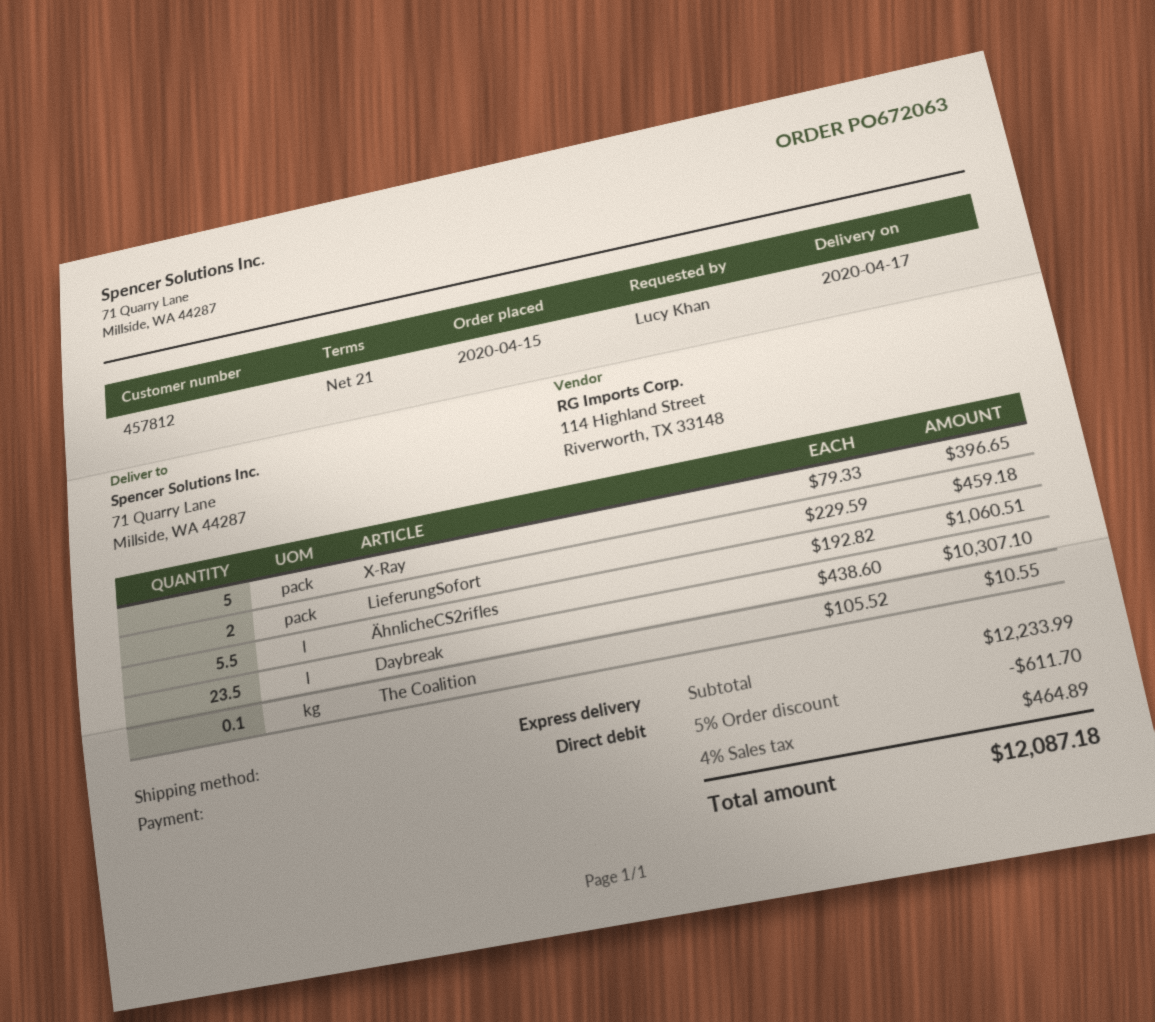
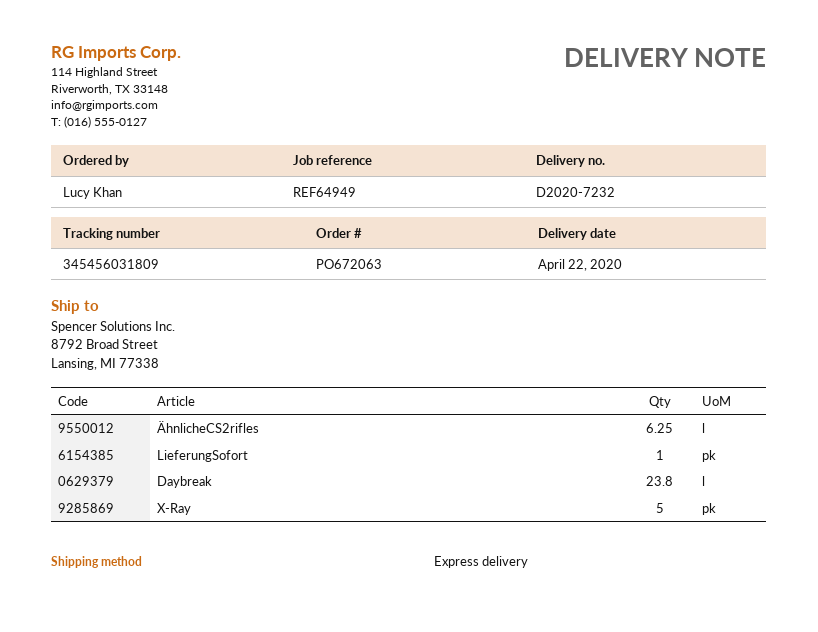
delivery date: 2020-04-17 -> 2020-04-22
ship to: 71 Quarry Lane, Millside, WA 44287 -> 8792 Broad Street, Lansing, MI 77338
LieferungSofort: 2 -> 1
ÄhnlicheCS2rifles: 5.5 -> 6.25
Daybreak: 23.5 -> 23.8
The Coalition: 0.1 -> none

